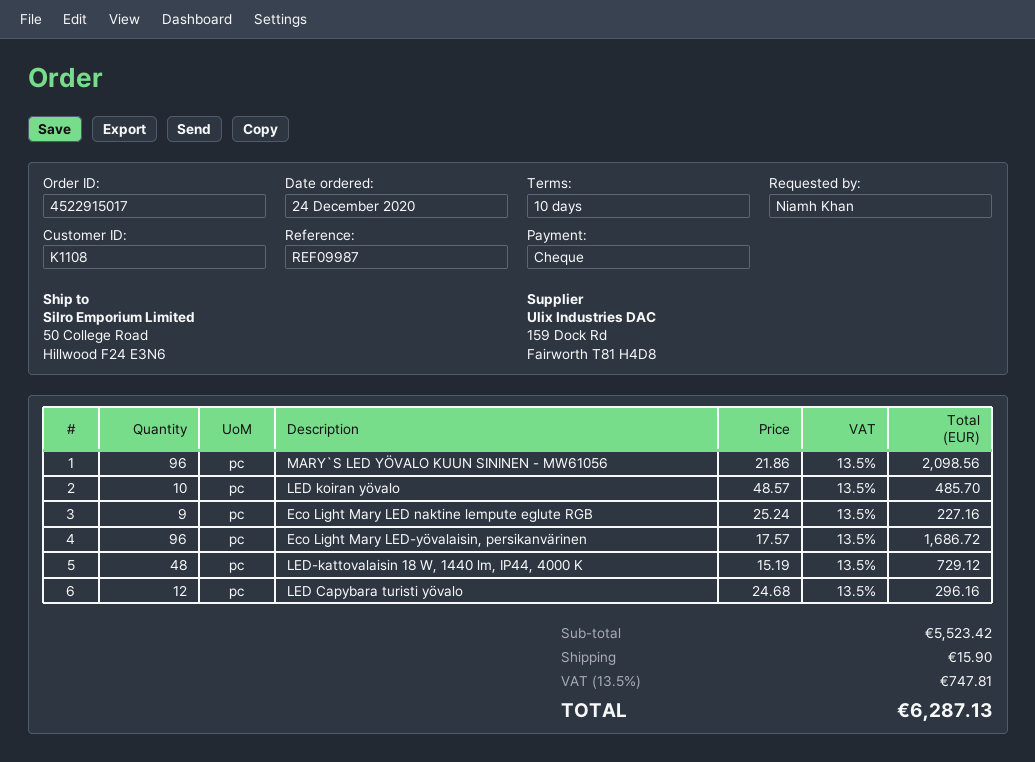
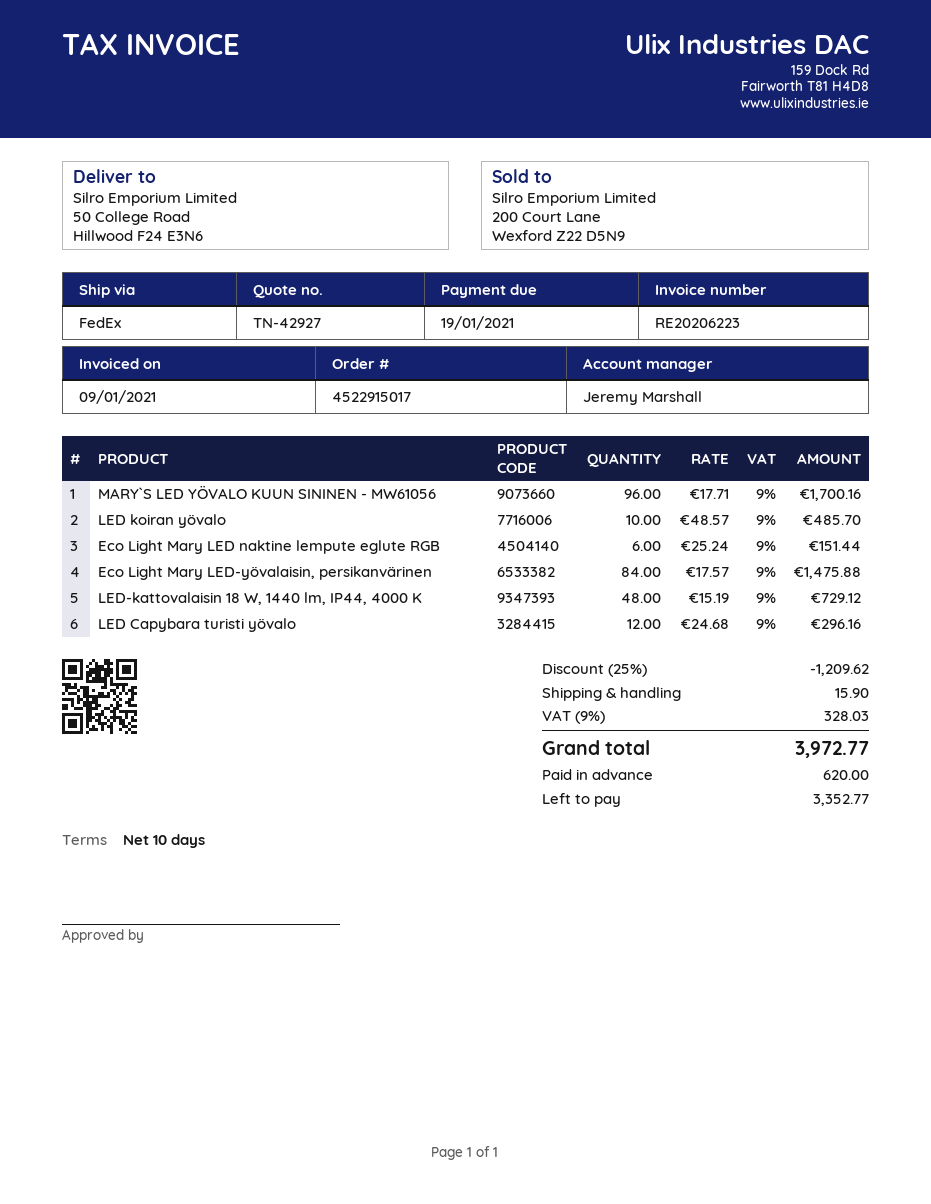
MARY`S LED YÖVALO KUUN SININEN - MW61056: 96 x 21.86 = 2098.56 -> 96 x 17.71 = 1700.16
Eco Light Mary LED naktine lempute eglute RGB: 9 x 25.24 = 227.16 -> 6 x 25.24 = 151.44
Eco Light Mary LED-yövalaisin, persikanvärinen: 96 x 17.57 = 1686.72 -> 84 x 17.57 = 1475.88
discount: none -> 25% = 1209.62
tax: 13.5% = 747.81 -> 9% = 328.03
total: 6287.13 -> 3972.77

